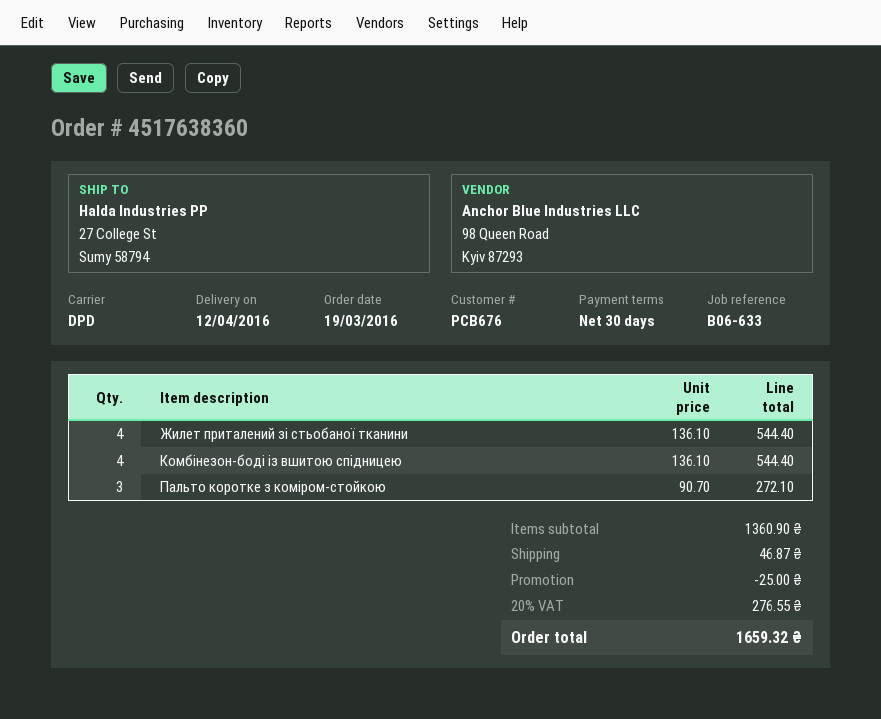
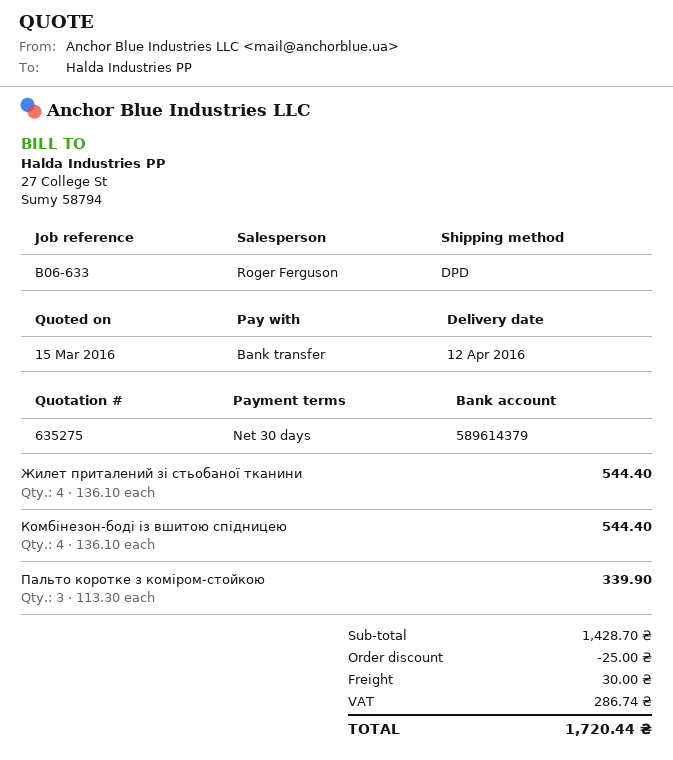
Пальто коротке з коміром-стойкою: 3 x 90.70 = 272.10 -> 3 x 113.30 = 339.90
subtotal: 1360.90 -> 1428.70
shipping: 46.87 -> 30.00
tax: 276.55 -> 286.74
total: 1659.32 -> 1720.44

